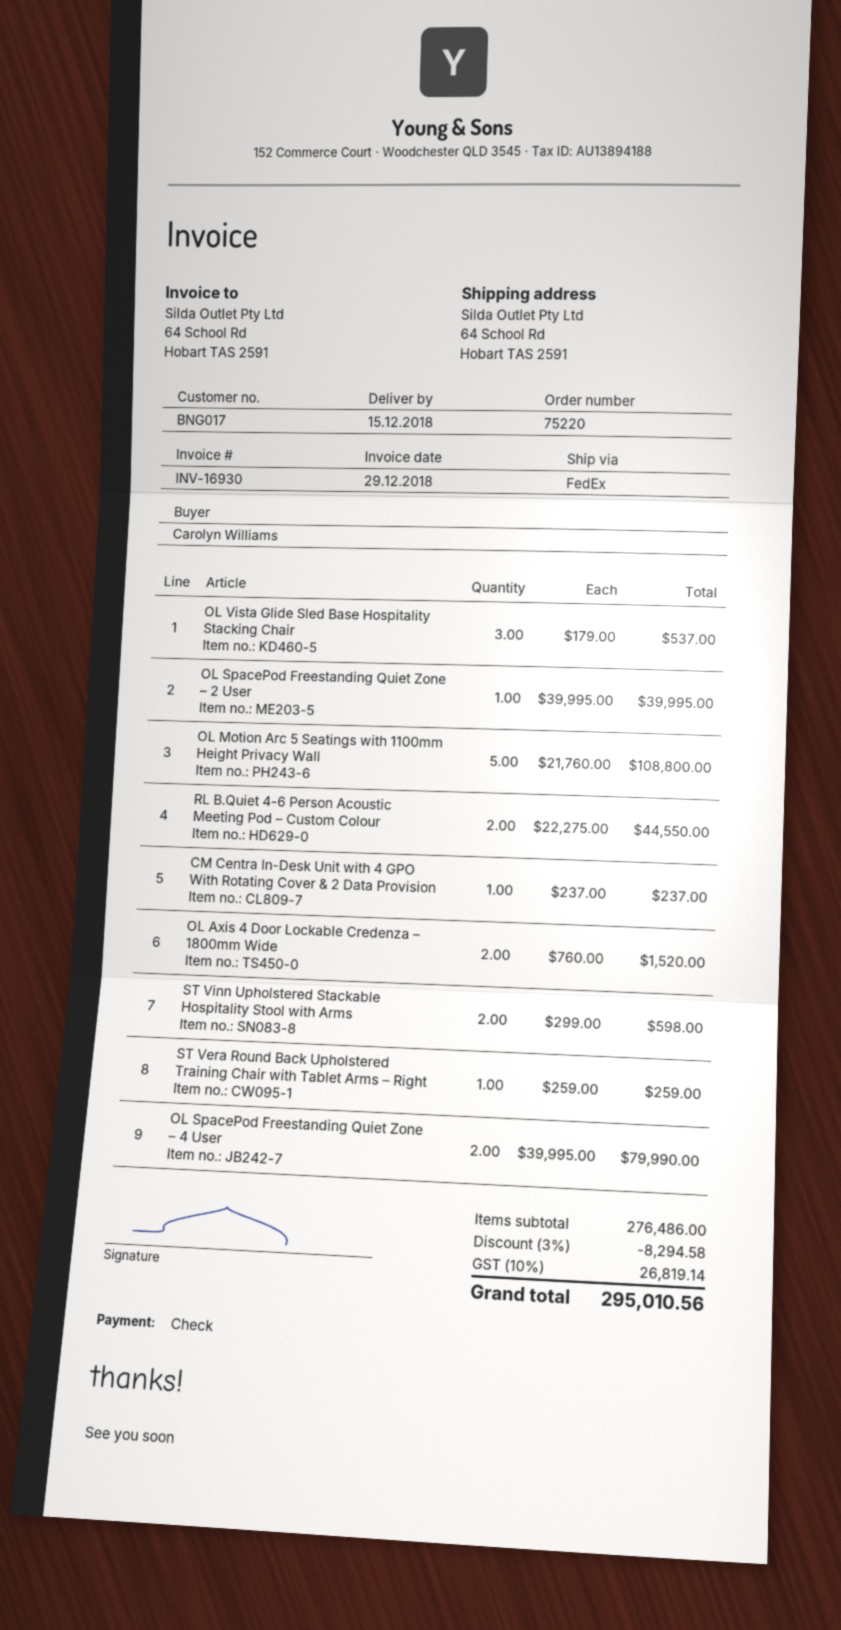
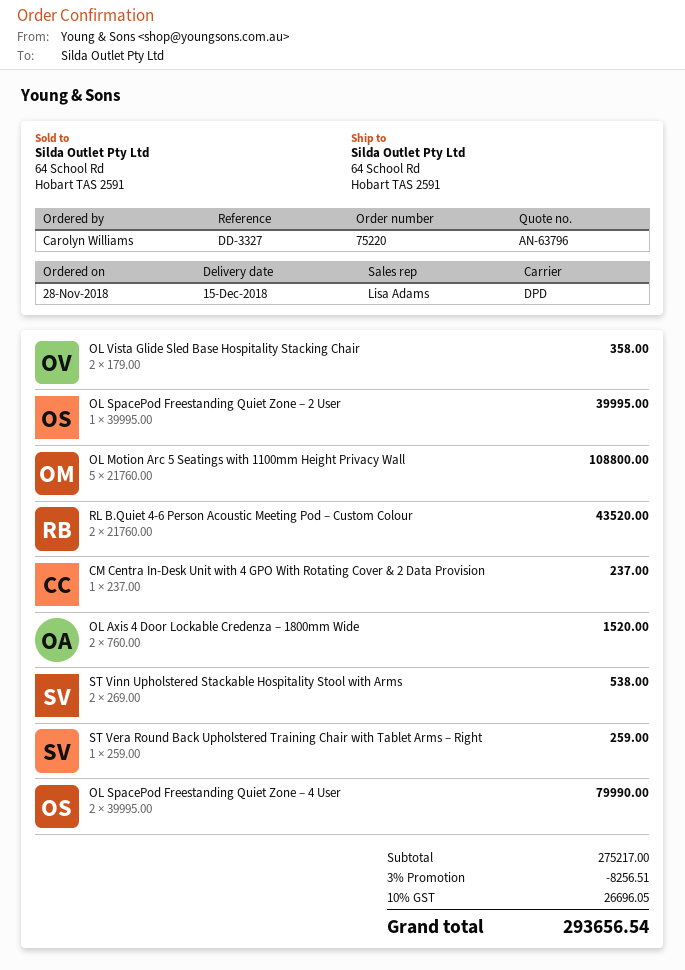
shipping method: FedEx -> DPD
OL Vista Glide Sled Base Hospitality Stacking Chair: 3 x 179.00 = 537.00 -> 2 x 179.00 = 358.00
RL B.Quiet 4-6 Person Acoustic Meeting Pod – Custom Colour: 2 x 22275.00 = 44550.00 -> 2 x 21760.00 = 43520.00
ST Vinn Upholstered Stackable Hospitality Stool with Arms: 2 x 299.00 = 598.00 -> 2 x 269.00 = 538.00
subtotal: 276486.00 -> 275217.00
discount: 3% = 8294.58 -> 3% = 8256.51
tax: 10% = 26819.14 -> 10% = 26696.05
total: 295010.56 -> 293656.54

